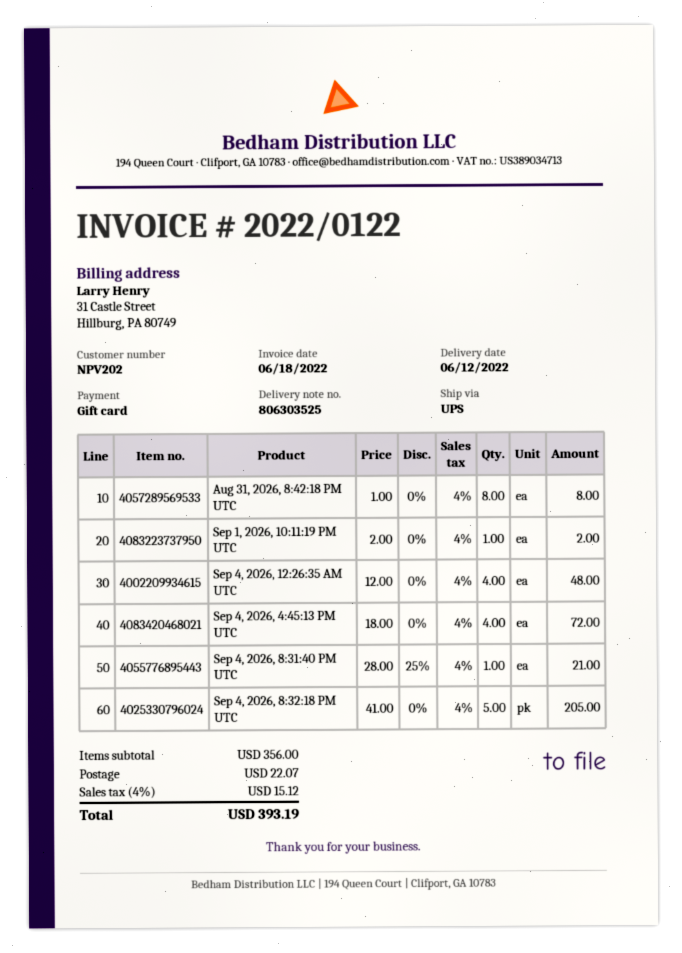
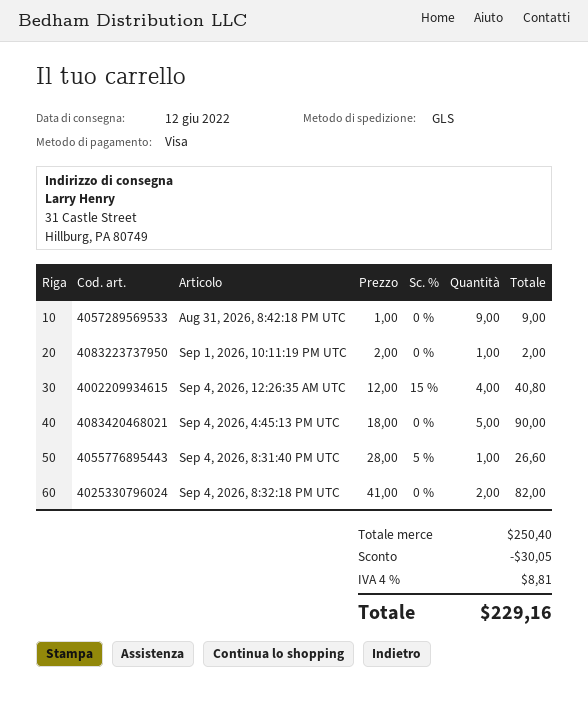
payment method: gift card -> Visa
shipping method: UPS -> GLS
Aug 31, 2026, 8:42:18 PM UTC: 8 x 1.00 = 8.00 -> 9 x 1.00 = 9.00
Sep 4, 2026, 12:26:35 AM UTC: 4 x 12.00 = 48.00 -> 4 x 12.00 - 15% = 40.80
Sep 4, 2026, 4:45:13 PM UTC: 4 x 18.00 = 72.00 -> 5 x 18.00 = 90.00
Sep 4, 2026, 8:31:40 PM UTC: 1 x 28.00 - 25% = 21.00 -> 1 x 28.00 - 5% = 26.60
Sep 4, 2026, 8:32:18 PM UTC: 5 x 41.00 = 205.00 -> 2 x 41.00 = 82.00
subtotal: 356.00 -> 250.40
discount: none -> 30.05
shipping: 22.07 -> none
tax: 4% = 15.12 -> 4% = 8.81
total: 393.19 -> 229.16

